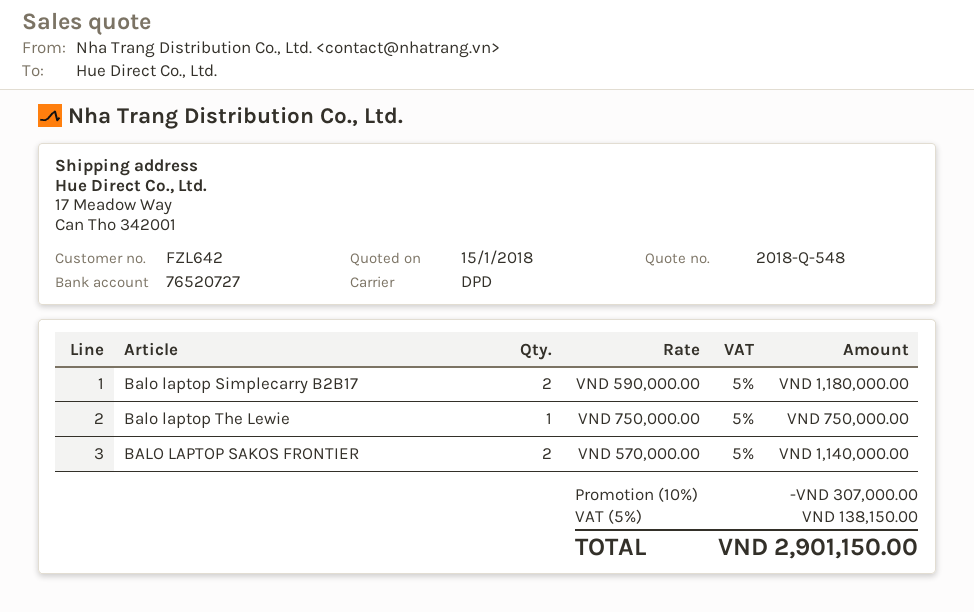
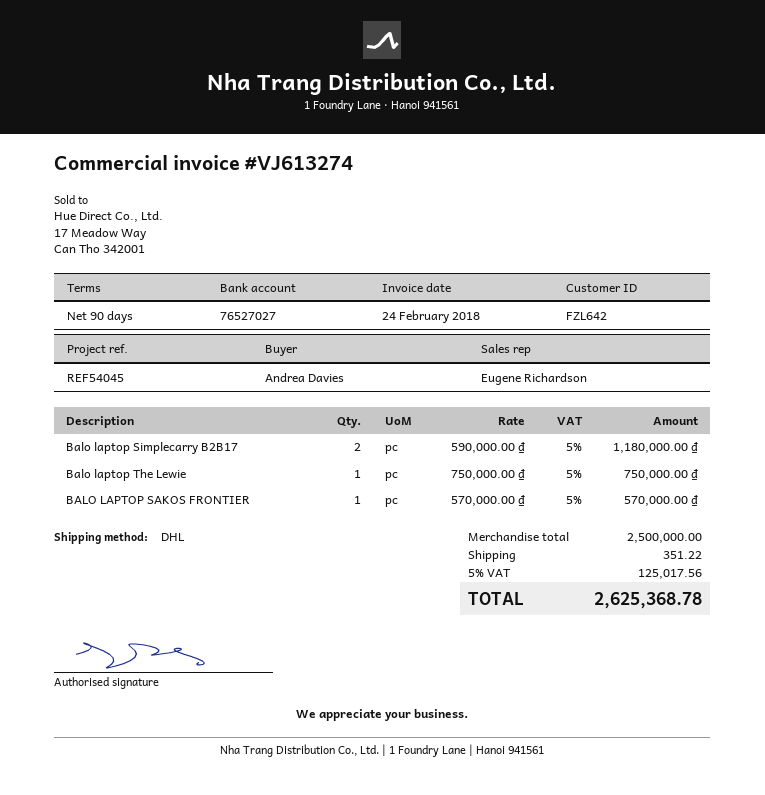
bank account: 76520727 -> 76527027
shipping method: DPD -> DHL
BALO LAPTOP SAKOS FRONTIER: 2 x 570000.00 = 1140000.00 -> 1 x 570000.00 = 570000.00
discount: 10% = 307000.00 -> none
shipping: none -> 351.22
tax: 5% = 138150.00 -> 5% = 125017.56
total: 2901150.00 -> 2625368.78

